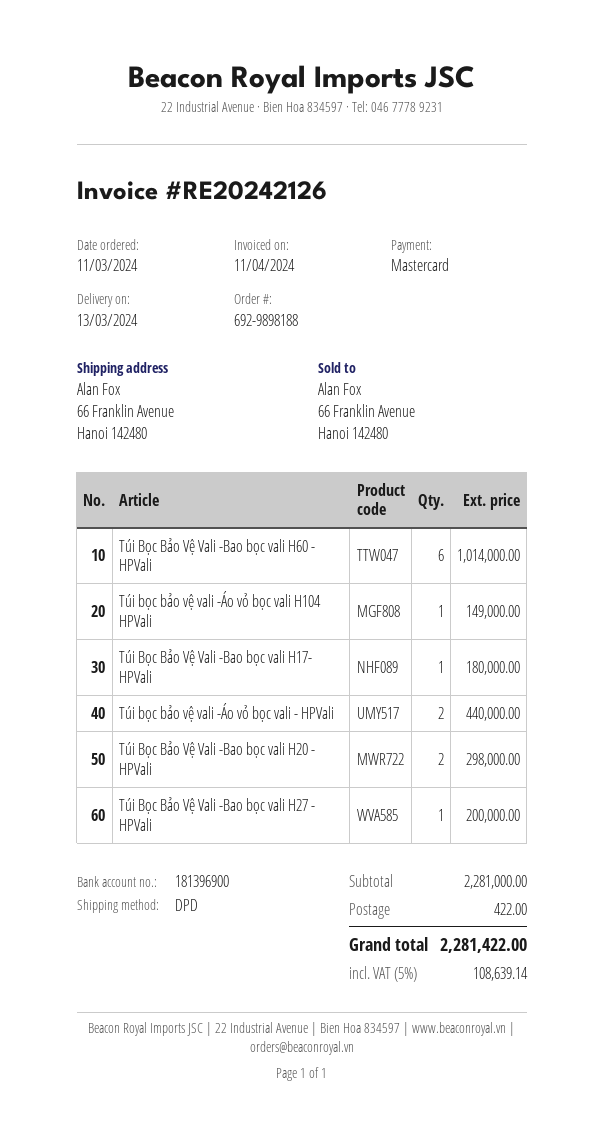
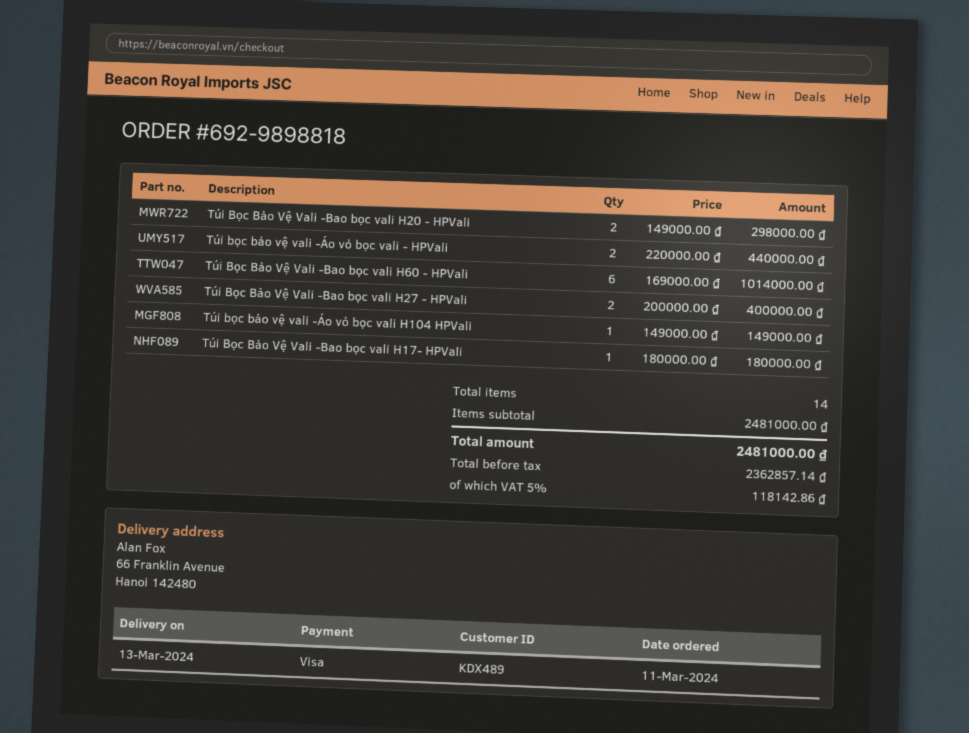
order number: 692-9898188 -> 692-9898818
payment method: Mastercard -> Visa
Túi Bọc Bảo Vệ Vali -Bao bọc vali H27 - HPVali: 1 for 200000.00 -> 2 for 400000.00
subtotal: 2281000.00 -> 2481000.00
shipping: 422.00 -> none
tax: 5% = 108639.14 -> 5% = 118142.86
total: 2281422.00 -> 2481000.00

